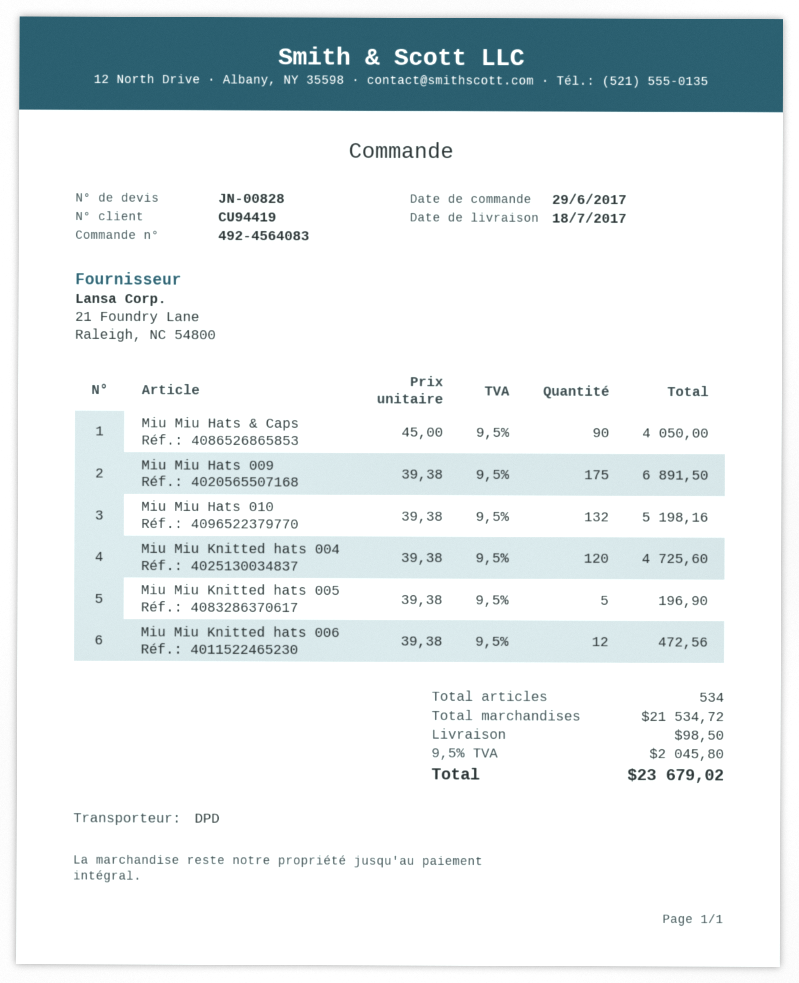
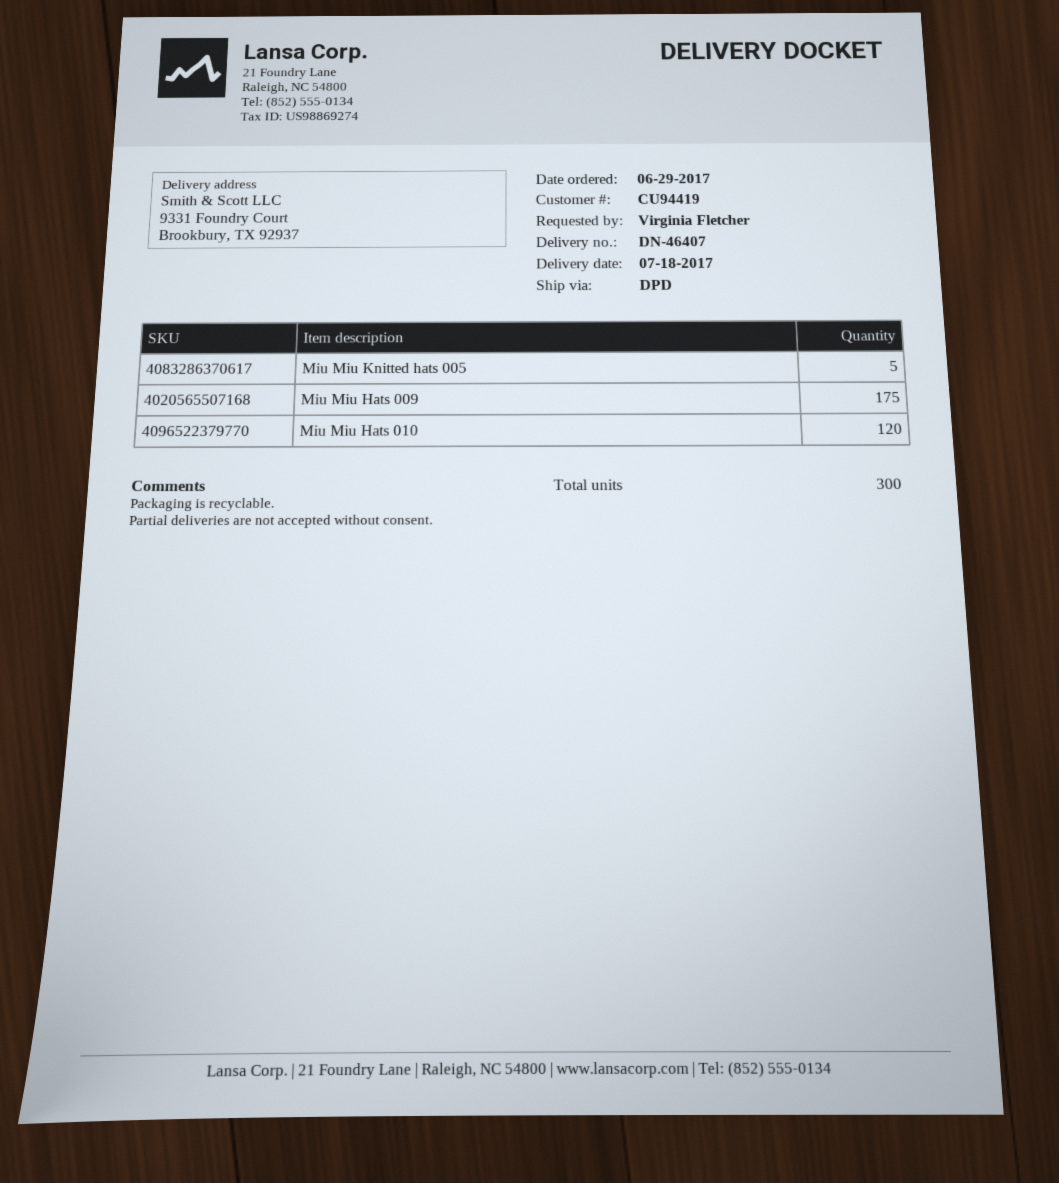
Miu Miu Hats & Caps: 90 -> none
Miu Miu Hats 010: 132 -> 120
Miu Miu Knitted hats 004: 120 -> none
Miu Miu Knitted hats 006: 12 -> none
total quantity: 534 -> 300

